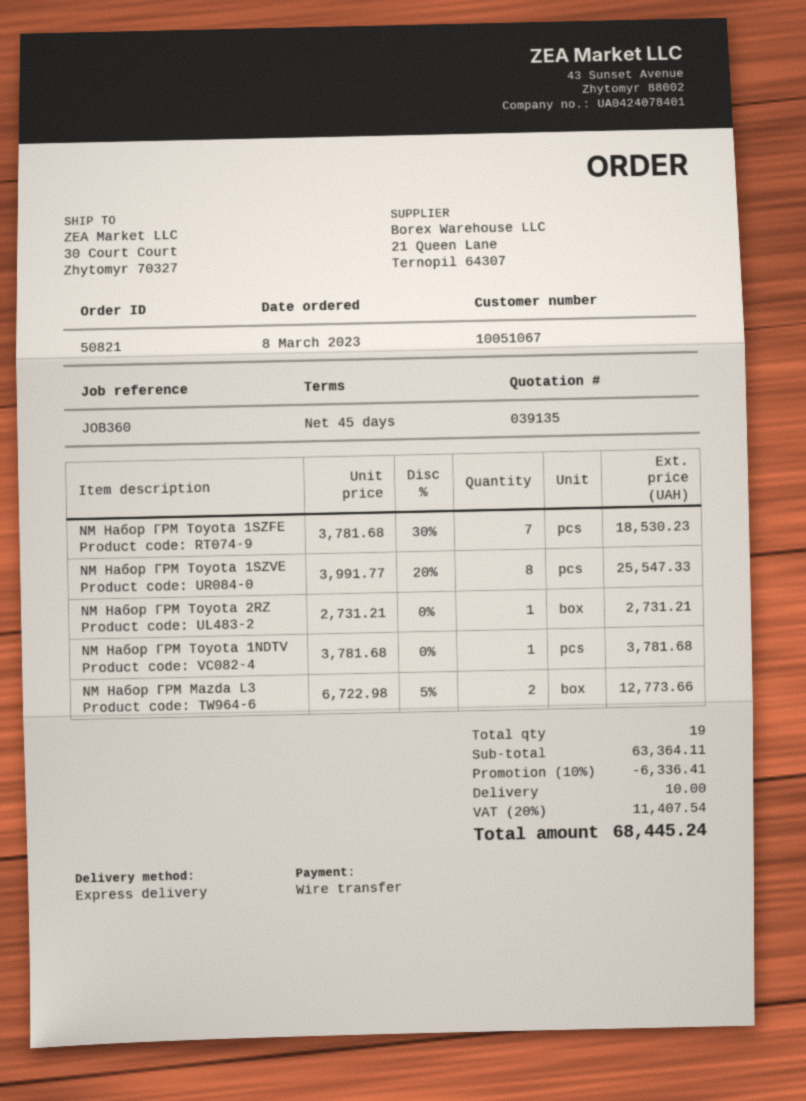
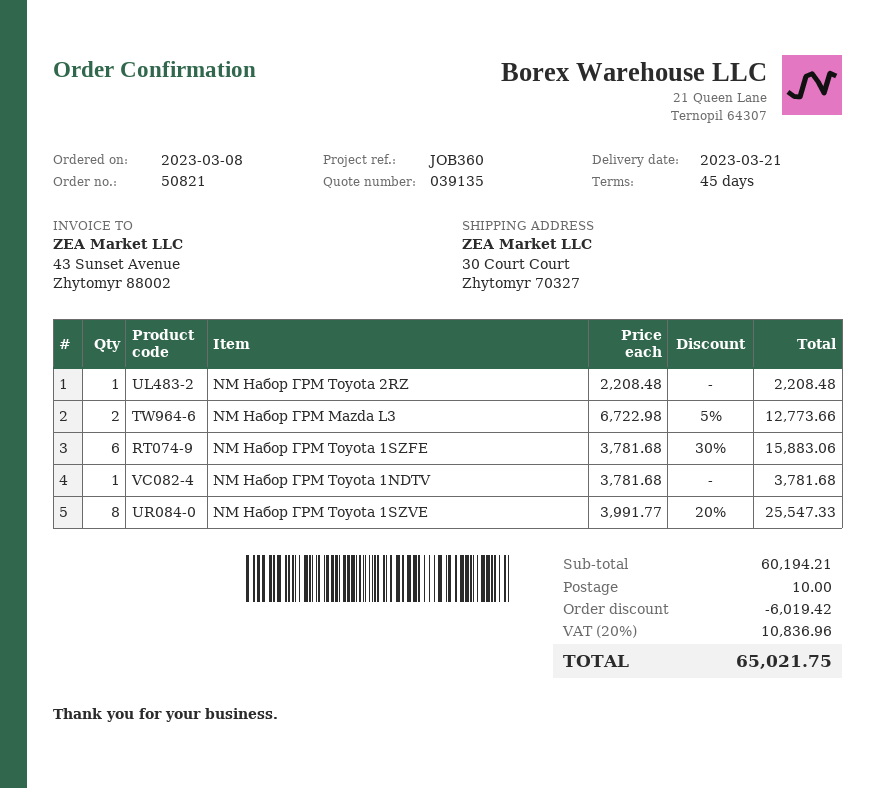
NM Набор ГРМ Toyota 1SZFE: 7 x 3781.68 - 30% = 18530.23 -> 6 x 3781.68 - 30% = 15883.06
NM Набор ГРМ Toyota 2RZ: 1 x 2731.21 = 2731.21 -> 1 x 2208.48 = 2208.48
subtotal: 63364.11 -> 60194.21
discount: 6336.41 -> 6019.42
tax: 20% = 11407.54 -> 20% = 10836.96
total: 68445.24 -> 65021.75

